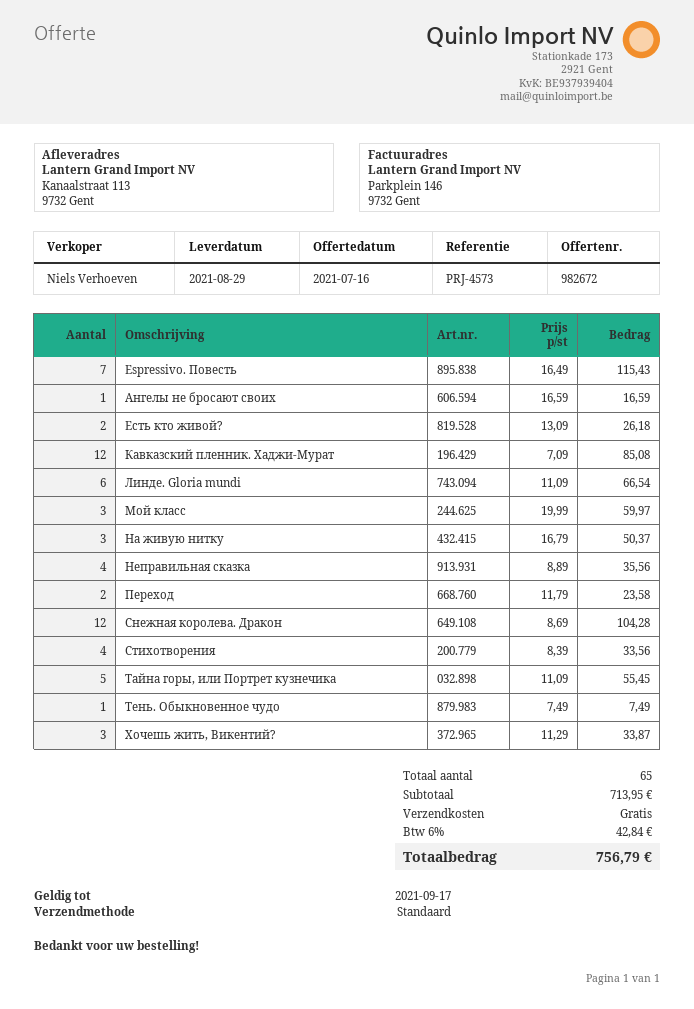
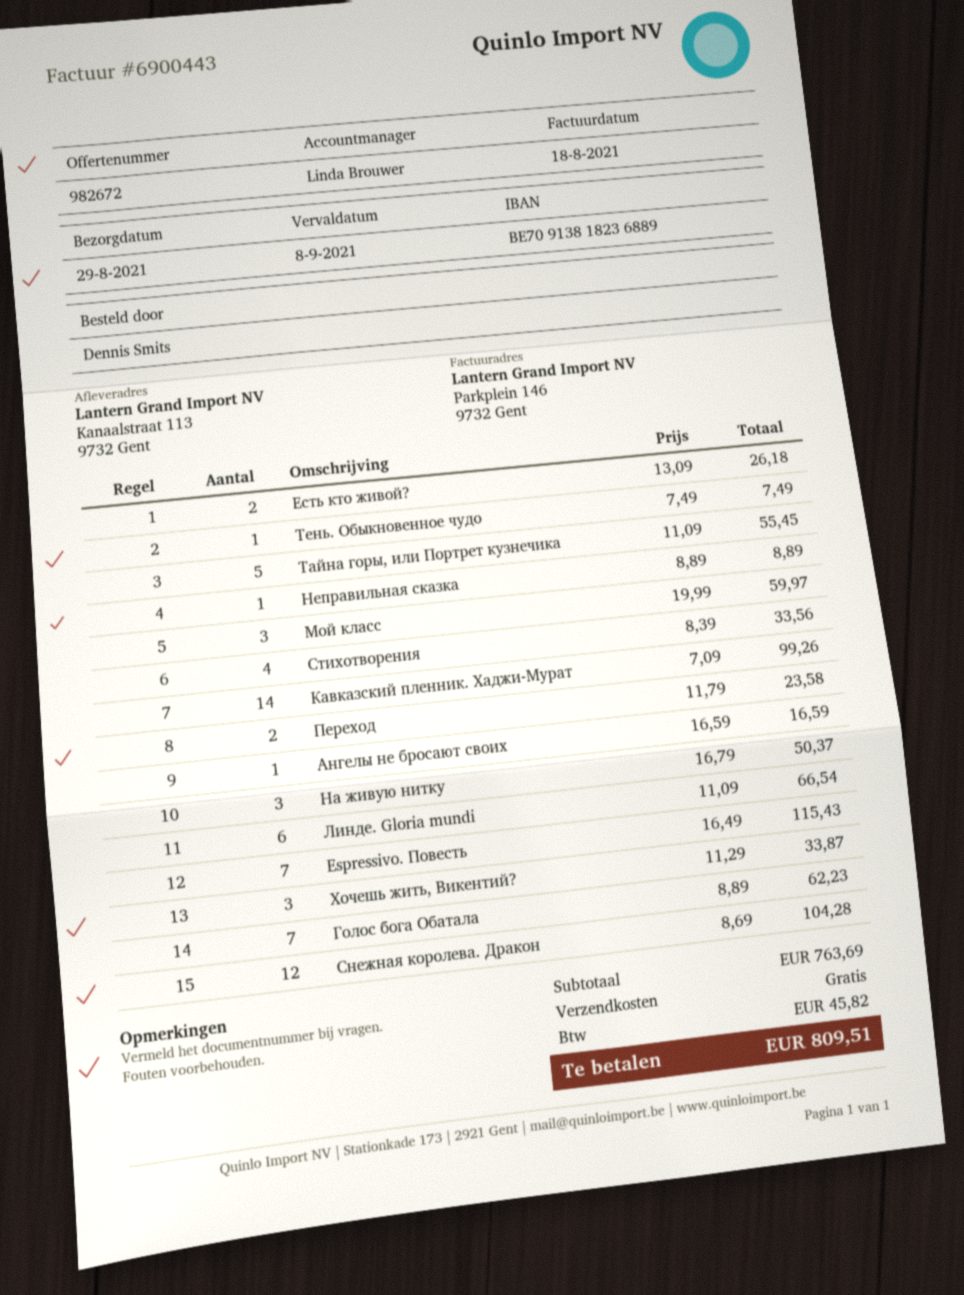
sales rep: Niels Verhoeven -> Linda Brouwer
Кавказский пленник. Хаджи-Мурат: 12 x 7.09 = 85.08 -> 14 x 7.09 = 99.26
Неправильная сказка: 4 x 8.89 = 35.56 -> 1 x 8.89 = 8.89
Голос бога Обатала: none -> 7 x 8.89 = 62.23
subtotal: 713.95 -> 763.69
tax: 42.84 -> 45.82
total: 756.79 -> 809.51

